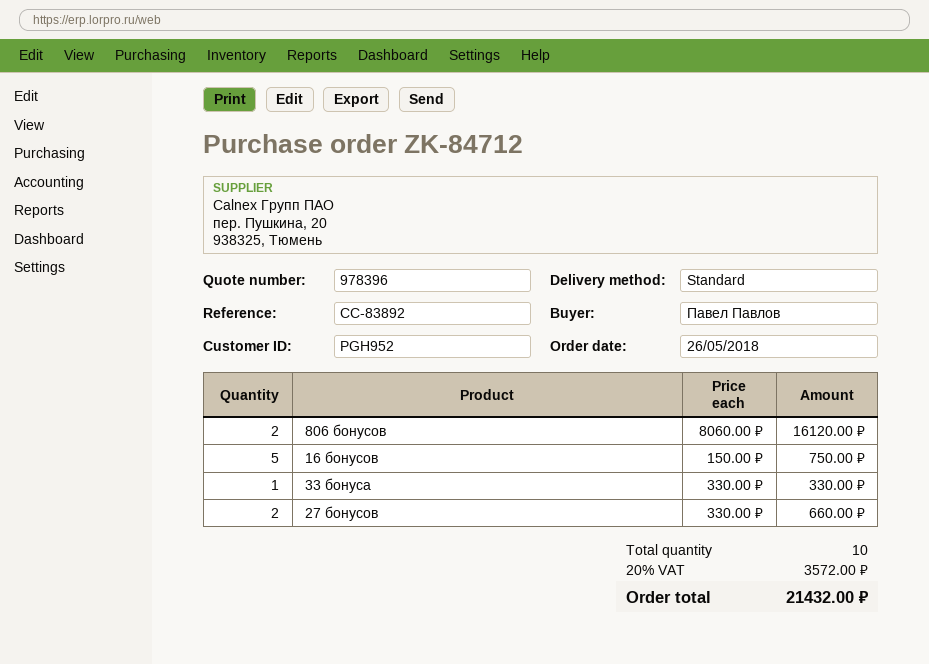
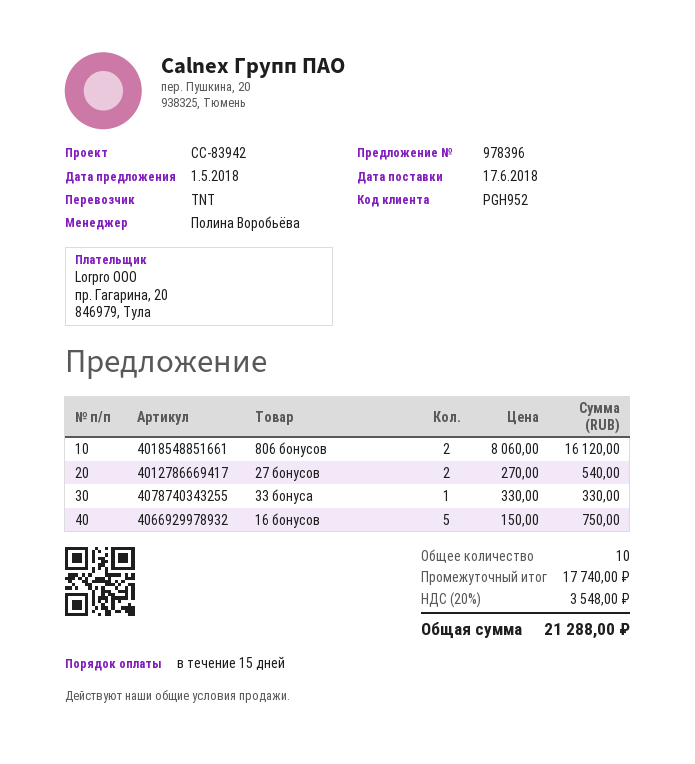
reference: CC-83892 -> CC-83942
shipping method: standard -> TNT
27 бонусов: 2 x 330.00 = 660.00 -> 2 x 270.00 = 540.00
tax: 20% = 3572.00 -> 20% = 3548.00
total: 21432.00 -> 21288.00

